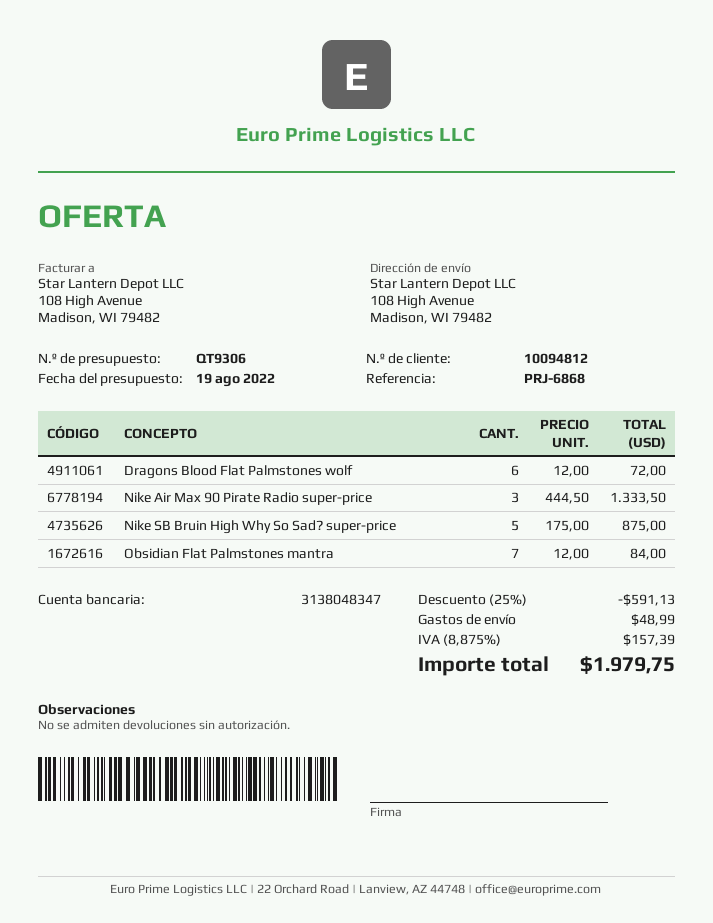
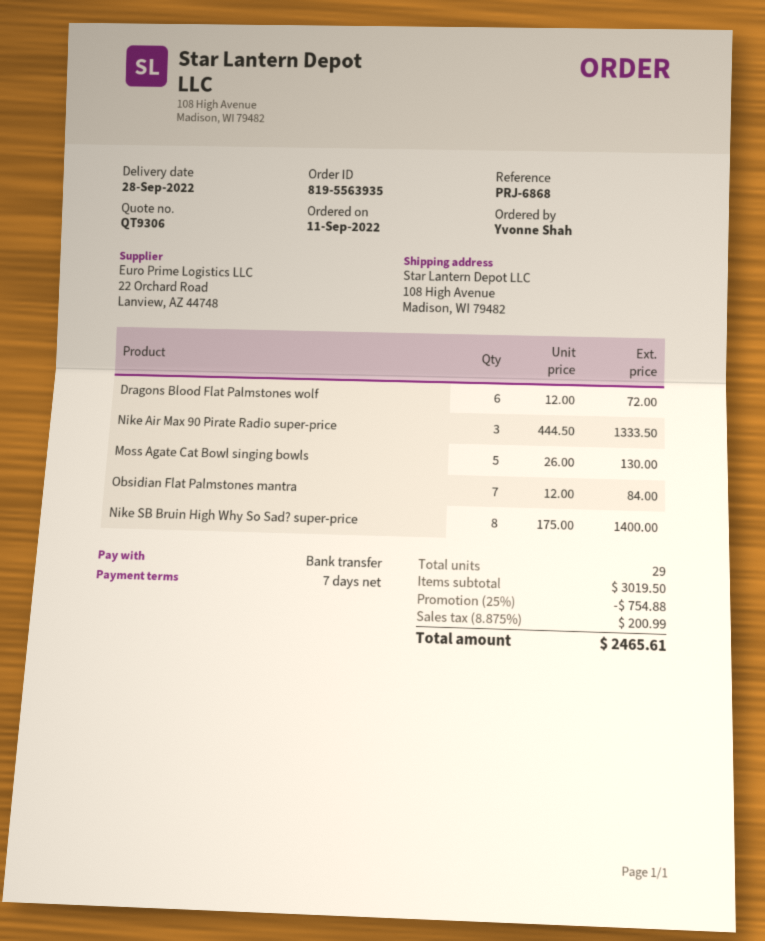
Nike SB Bruin High Why So Sad? super-price: 5 x 175.00 = 875.00 -> 8 x 175.00 = 1400.00
Moss Agate Cat Bowl singing bowls: none -> 5 x 26.00 = 130.00
discount: 25% = 591.13 -> 25% = 754.88
shipping: 48.99 -> none
tax: 8.875% = 157.39 -> 8.875% = 200.99
total: 1979.75 -> 2465.61

